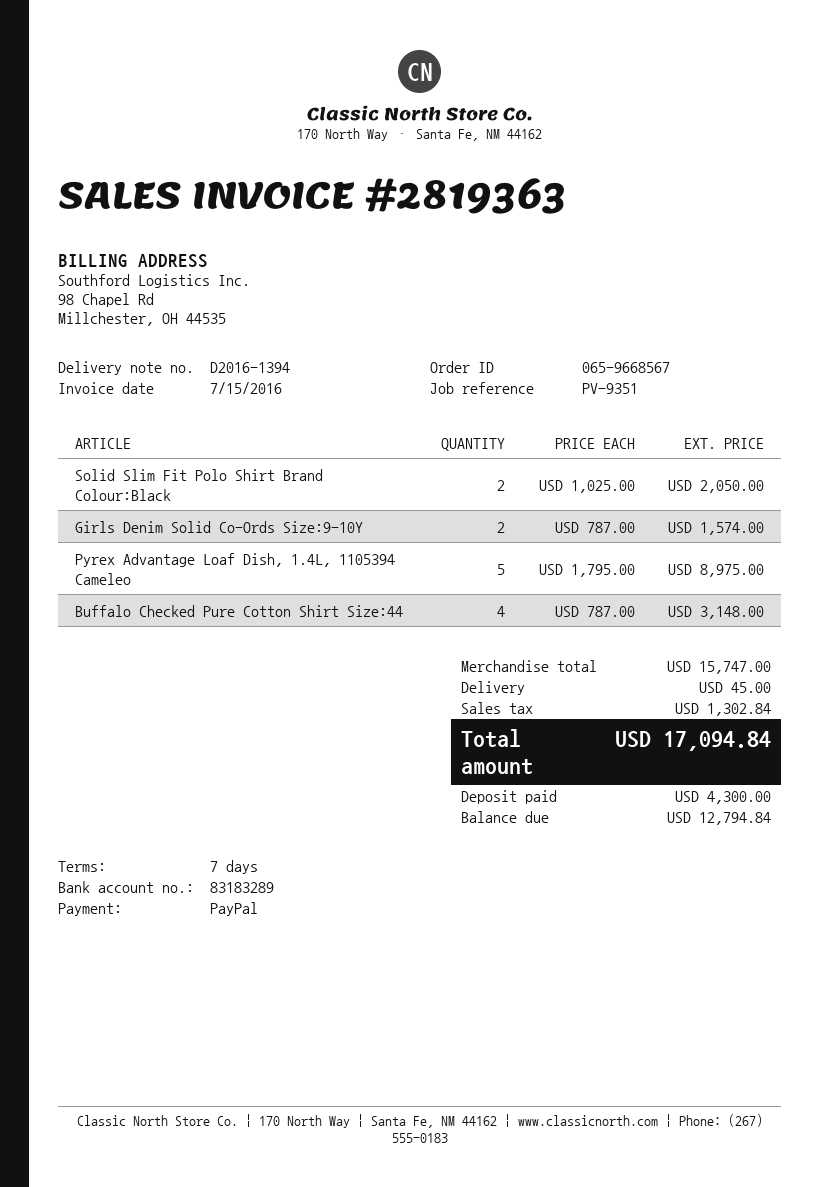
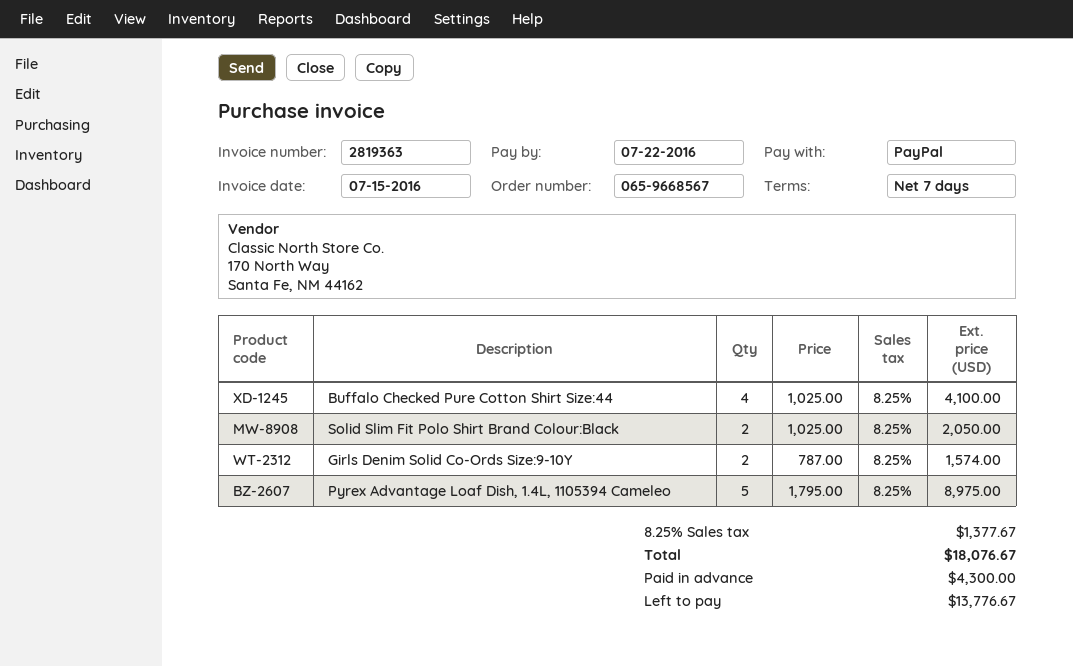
Buffalo Checked Pure Cotton Shirt Size:44: 4 x 787.00 = 3148.00 -> 4 x 1025.00 = 4100.00
shipping: 45.00 -> none
tax: 1302.84 -> 1377.67
total: 17094.84 -> 18076.67
balance: 12794.84 -> 13776.67

